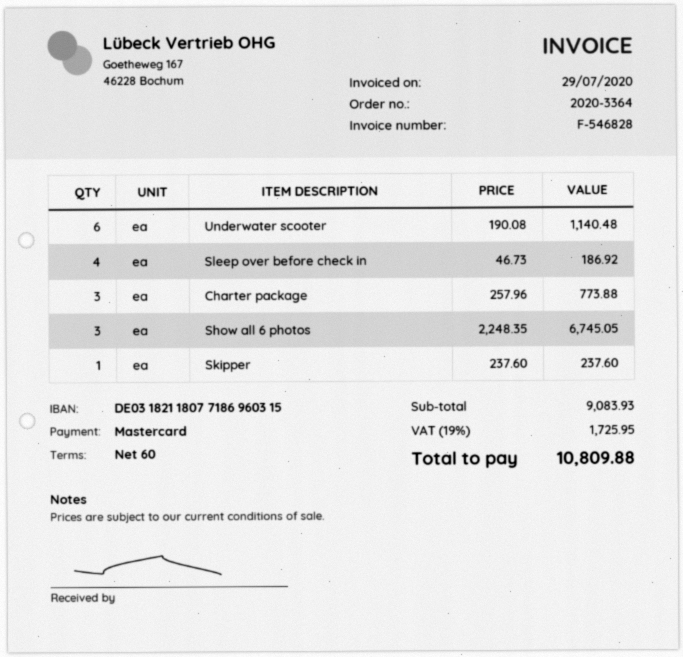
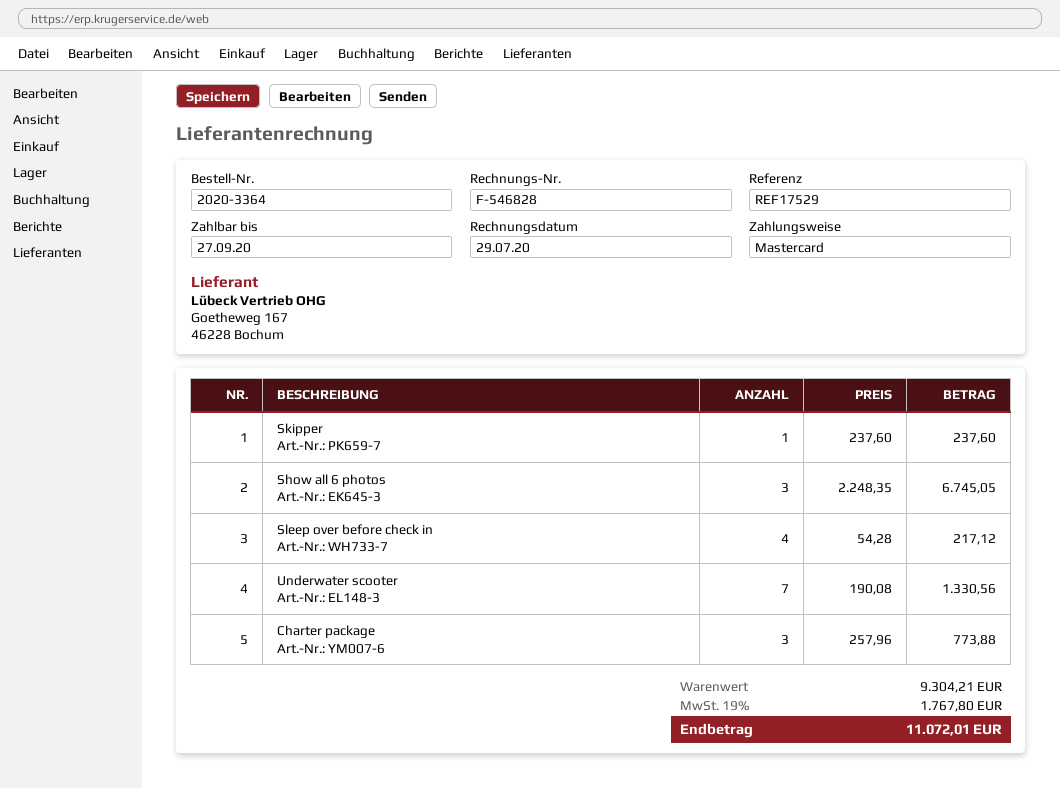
Underwater scooter: 6 x 190.08 = 1140.48 -> 7 x 190.08 = 1330.56
Sleep over before check in: 4 x 46.73 = 186.92 -> 4 x 54.28 = 217.12
subtotal: 9083.93 -> 9304.21
tax: 19% = 1725.95 -> 19% = 1767.80
total: 10809.88 -> 11072.01

